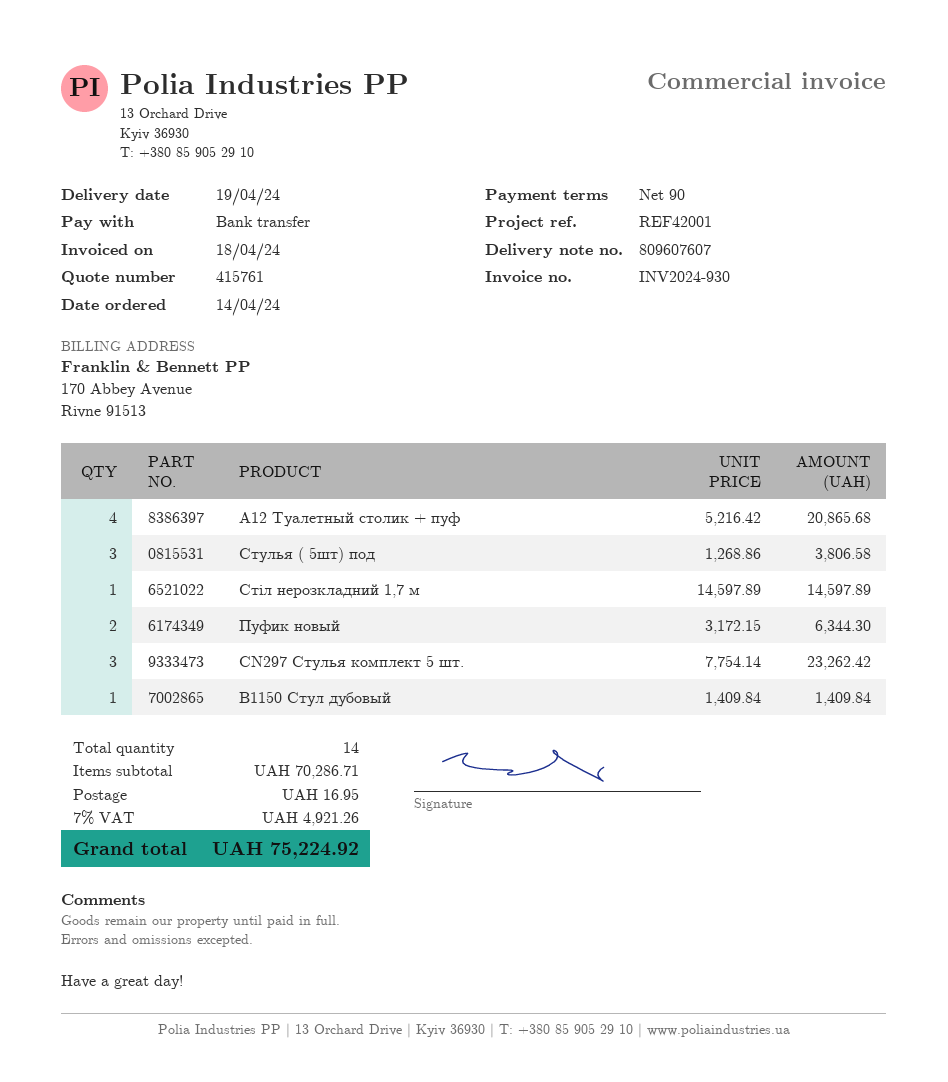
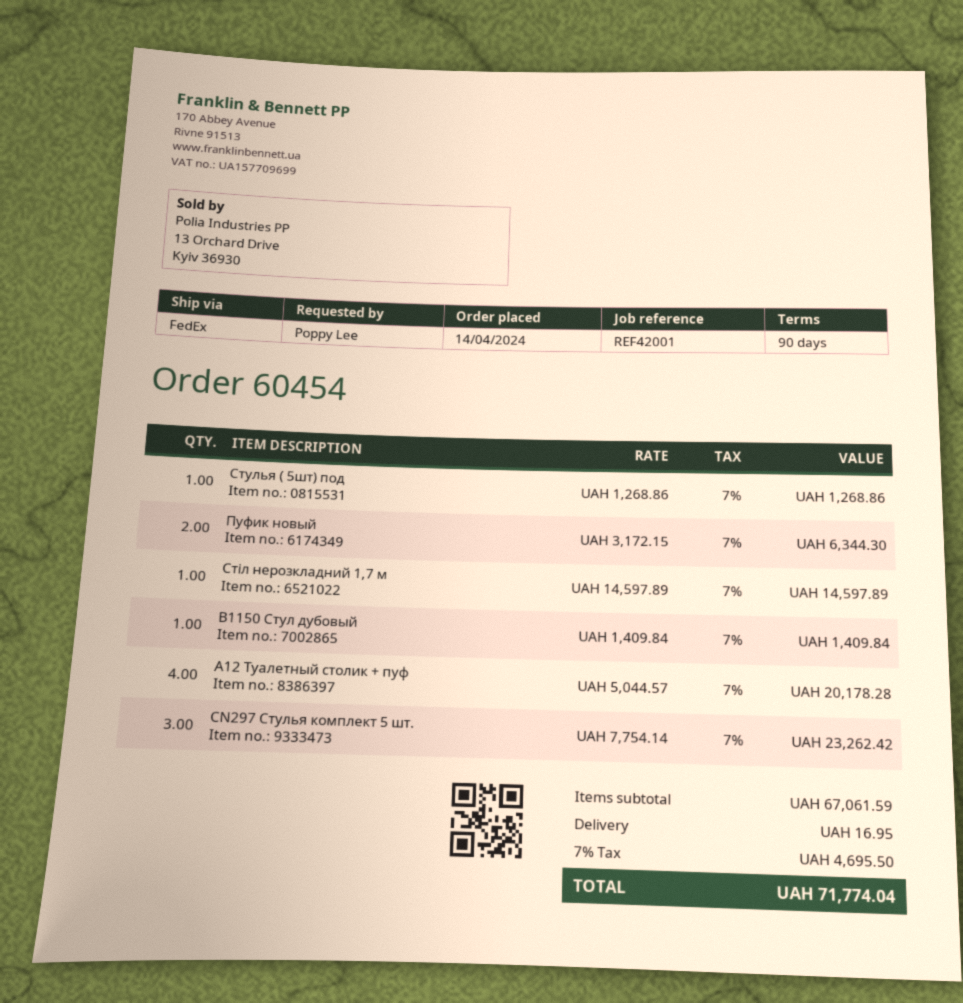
А12 Туалетный столик + пуф: 4 x 5216.42 = 20865.68 -> 4 x 5044.57 = 20178.28
Стулья ( 5шт) под: 3 x 1268.86 = 3806.58 -> 1 x 1268.86 = 1268.86
subtotal: 70286.71 -> 67061.59
tax: 7% = 4921.26 -> 7% = 4695.50
total: 75224.92 -> 71774.04

